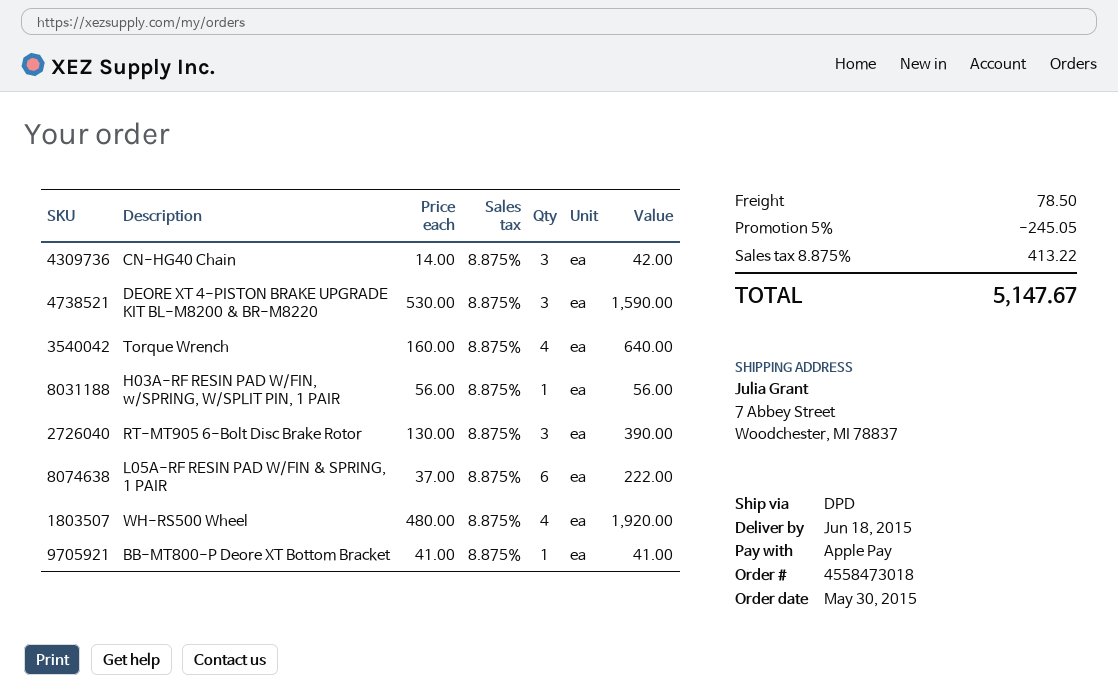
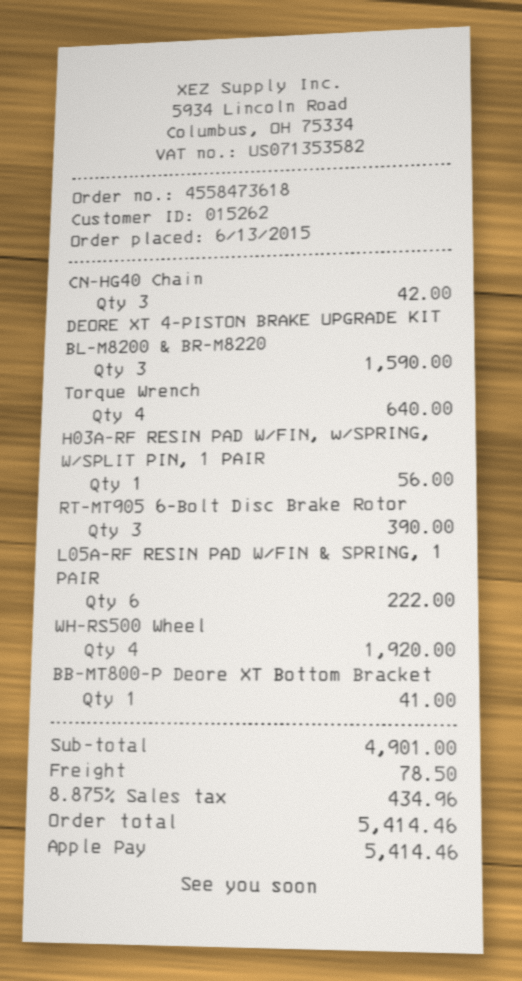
order number: 4558473018 -> 4558473618
order date: 2015-05-30 -> 2015-06-13
discount: 5% = 245.05 -> none
tax: 8.875% = 413.22 -> 8.875% = 434.96
total: 5147.67 -> 5414.46

